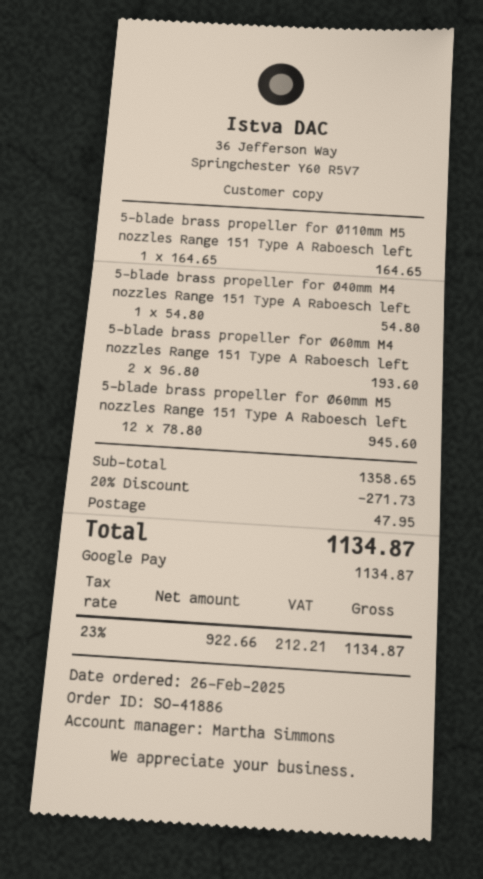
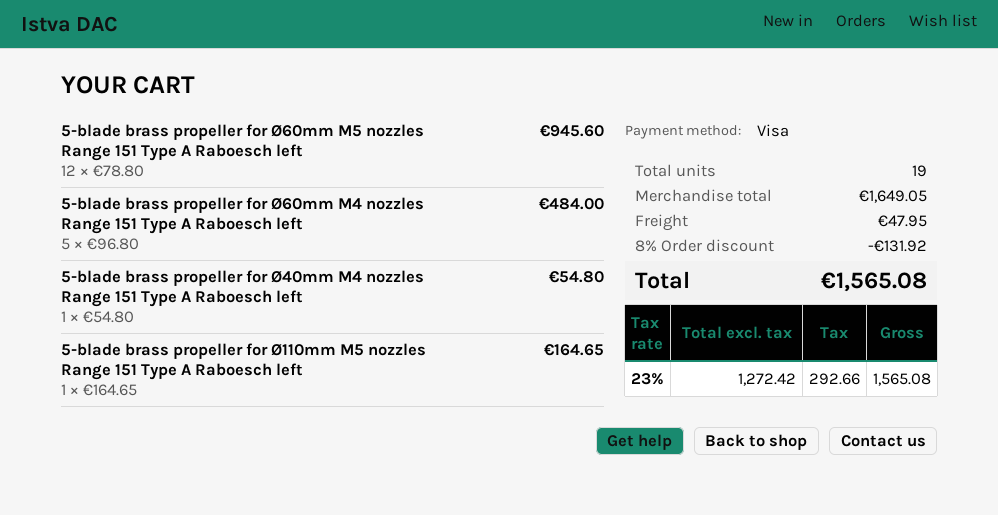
payment method: Google Pay -> Visa
5-blade brass propeller for Ø60mm M4 nozzles Range 151 Type A Raboesch left: 2 x 96.80 = 193.60 -> 5 x 96.80 = 484.00
subtotal: 1358.65 -> 1649.05
discount: 20% = 271.73 -> 8% = 131.92
net: 922.66 -> 1272.42
tax: 23% = 212.21 -> 23% = 292.66
total: 1134.87 -> 1565.08

